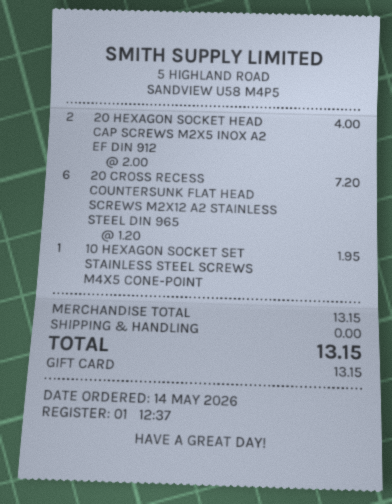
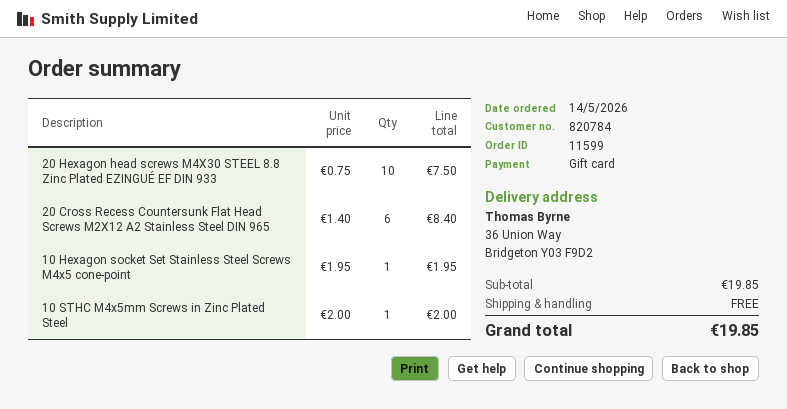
20 HEXAGON SOCKET HEAD CAP SCREWS M2X5 INOX A2 EF DIN 912: 2 x 2.00 = 4.00 -> none
20 CROSS RECESS COUNTERSUNK FLAT HEAD SCREWS M2X12 A2 STAINLESS STEEL DIN 965: 6 x 1.20 = 7.20 -> 6 x 1.40 = 8.40
20 Hexagon head screws M4X30 STEEL 8.8 Zinc Plated EZINGUÉ EF DIN 933: none -> 10 x 0.75 = 7.50
10 STHC M4x5mm Screws in Zinc Plated Steel: none -> 1 x 2.00 = 2.00
subtotal: 13.15 -> 19.85
total: 13.15 -> 19.85

